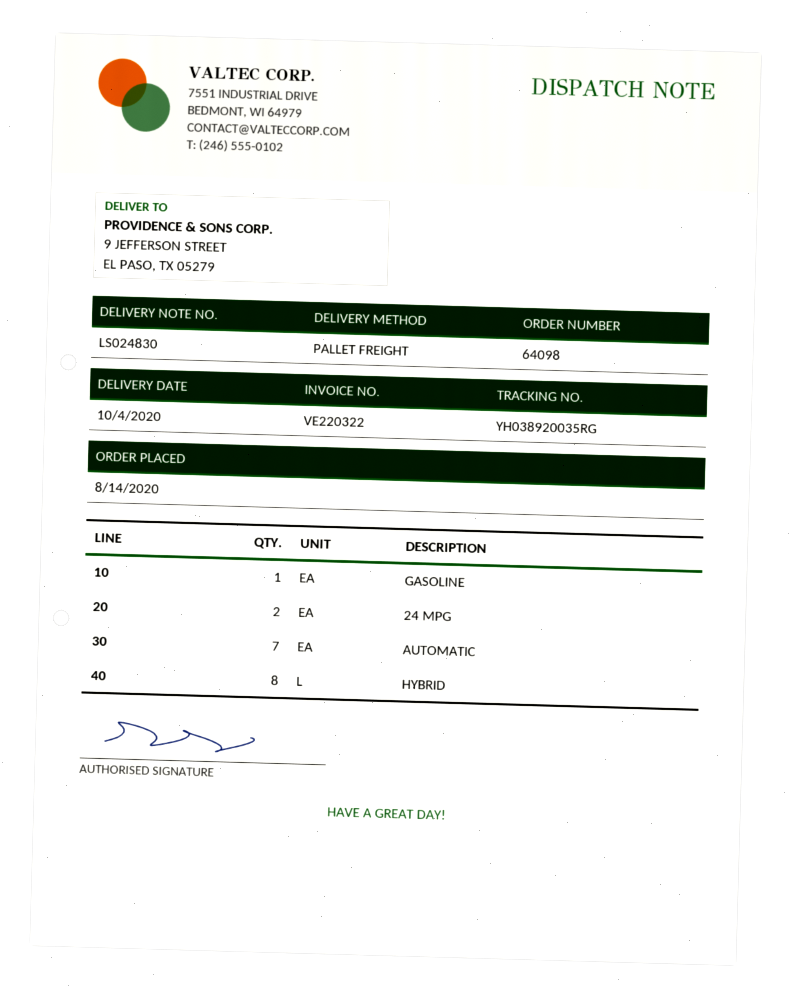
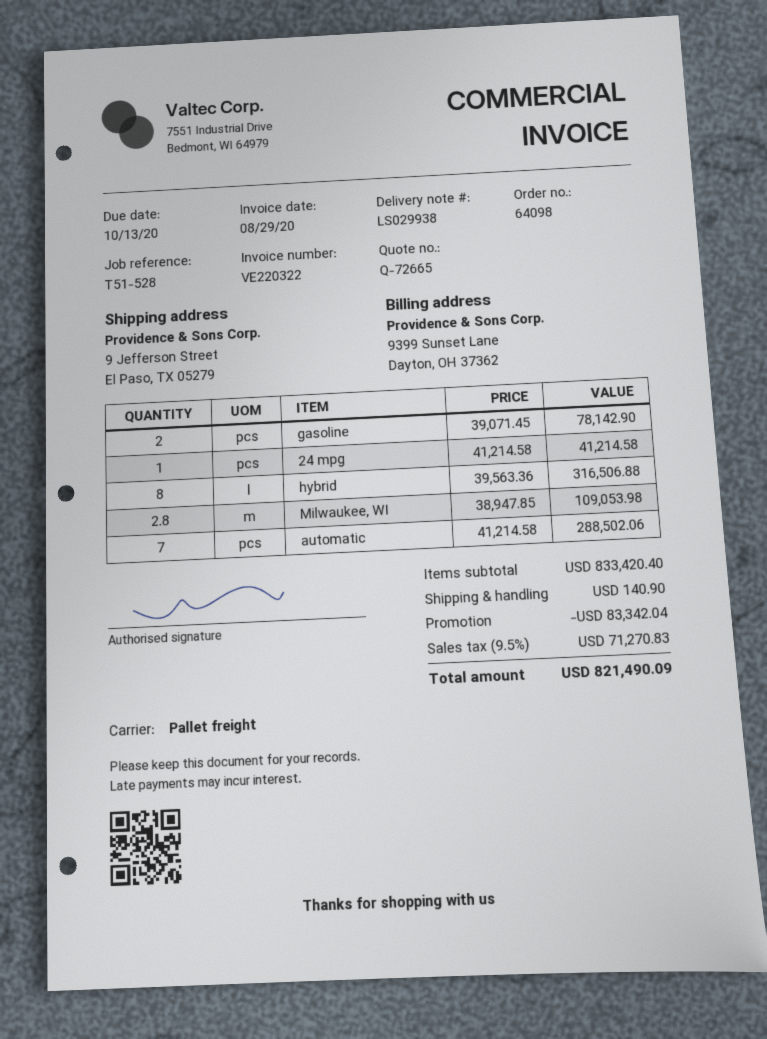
delivery note number: LS024830 -> LS029938
GASOLINE: 1 -> 2
24 MPG: 2 -> 1
Milwaukee, WI: none -> 2.8

